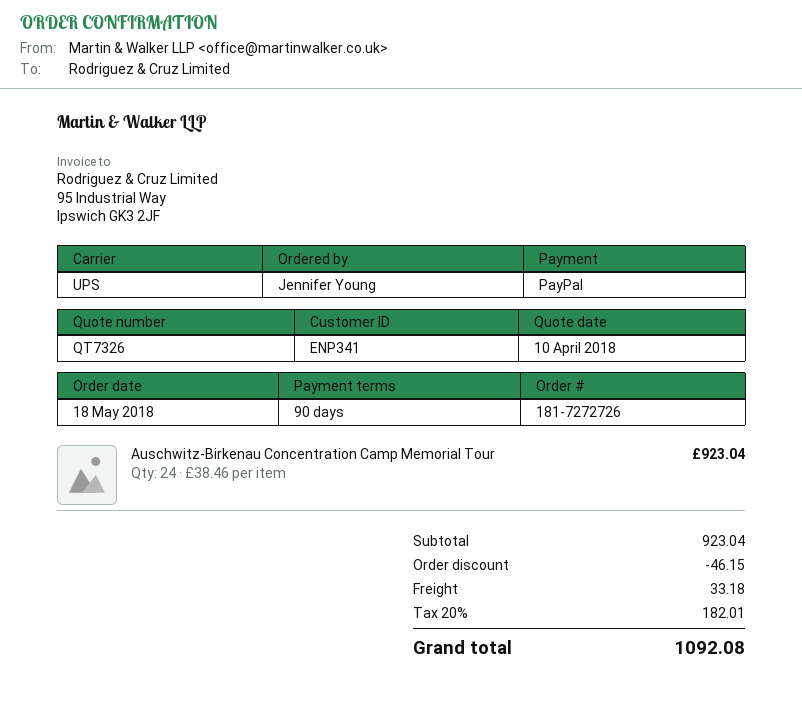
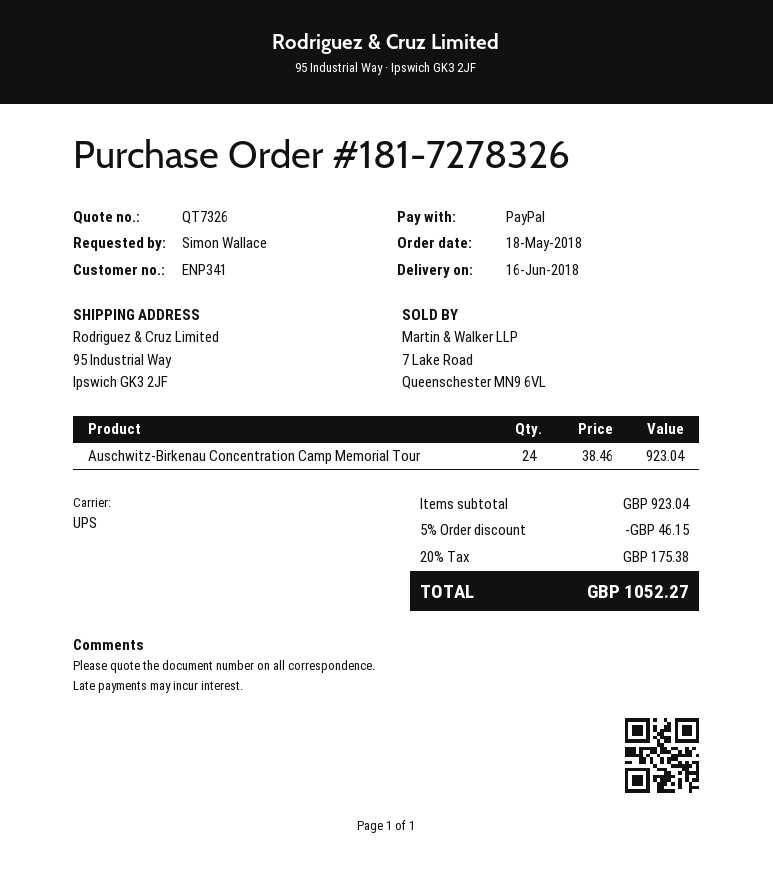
order number: 181-7272726 -> 181-7278326
ordered by: Jennifer Young -> Simon Wallace
shipping: 33.18 -> none
tax: 20% = 182.01 -> 20% = 175.38
total: 1092.08 -> 1052.27

